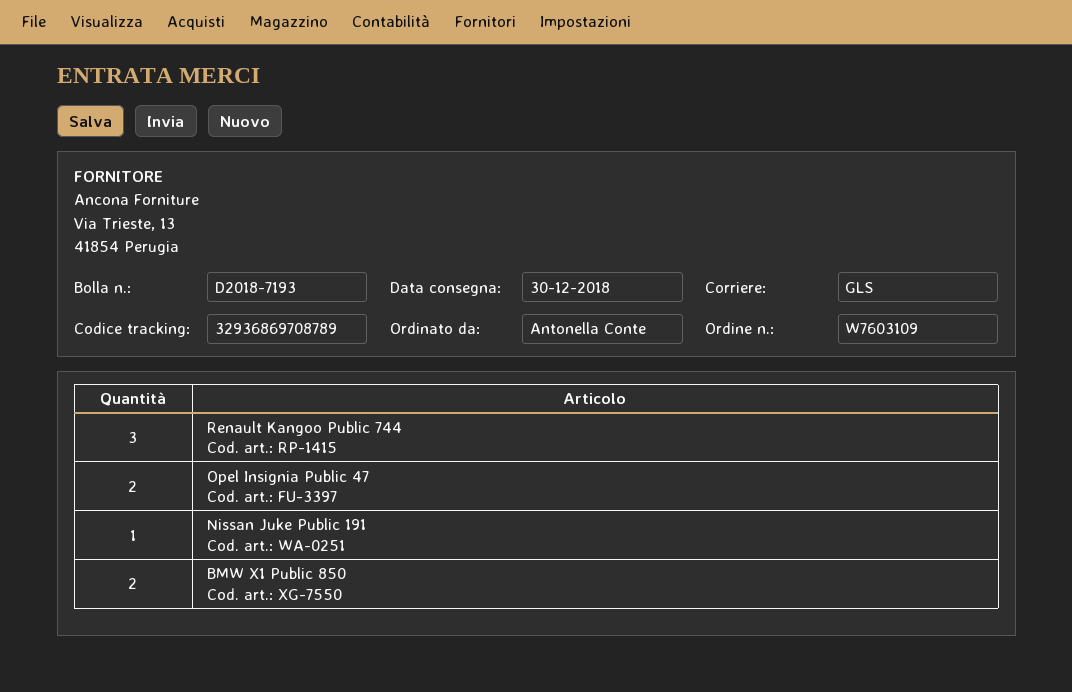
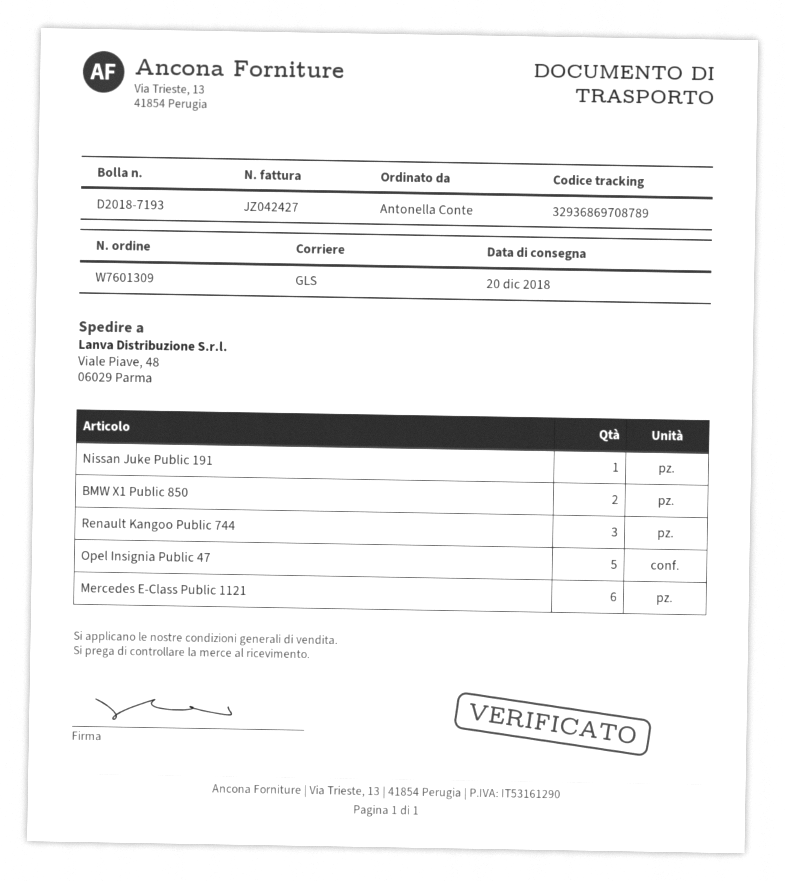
order number: W7603109 -> W7601309
delivery date: 2018-12-30 -> 2018-12-20
Opel Insignia Public 47: 2 -> 5
Mercedes E-Class Public 1121: none -> 6

